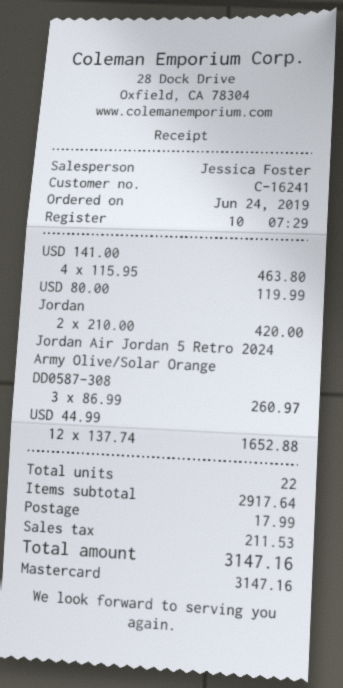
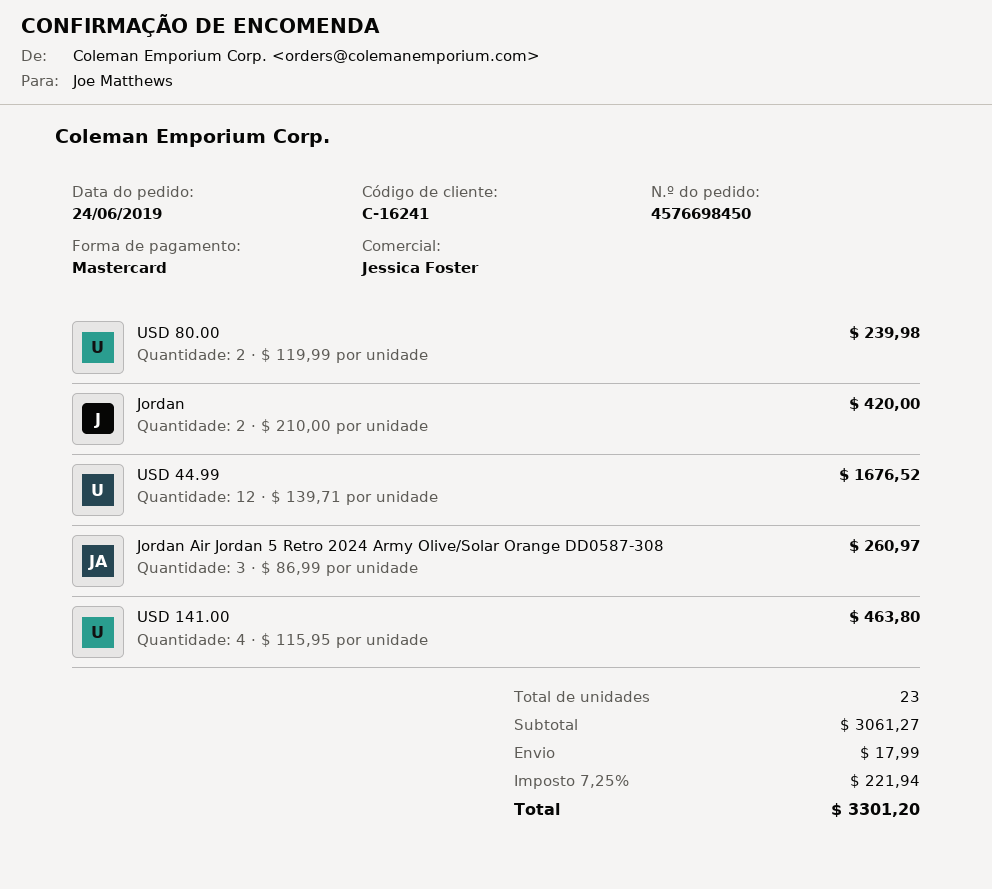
USD 80.00: 1 x 119.99 = 119.99 -> 2 x 119.99 = 239.98
USD 44.99: 12 x 137.74 = 1652.88 -> 12 x 139.71 = 1676.52
total quantity: 22 -> 23
subtotal: 2917.64 -> 3061.27
tax: 211.53 -> 221.94
total: 3147.16 -> 3301.20

